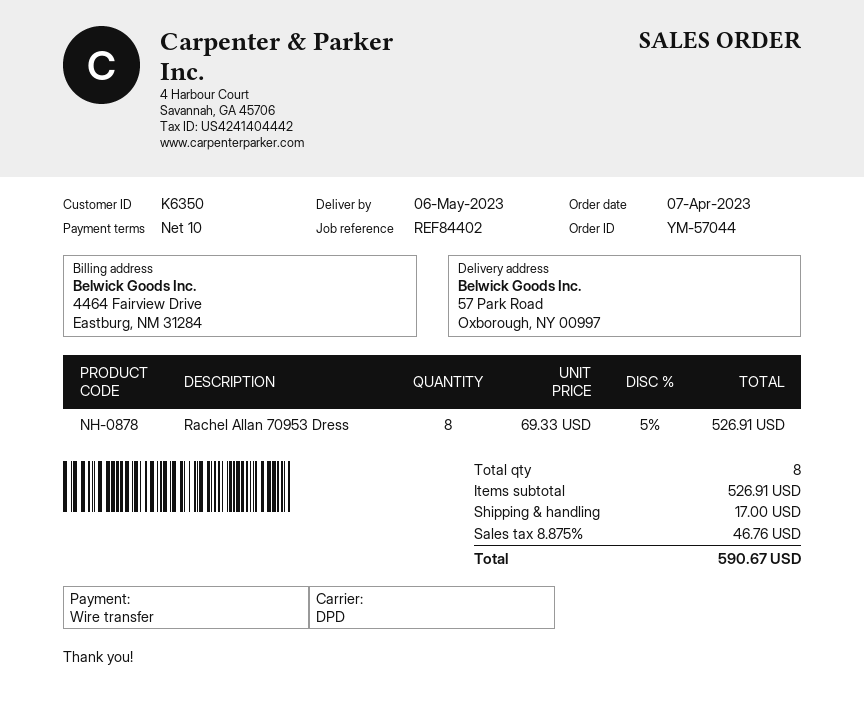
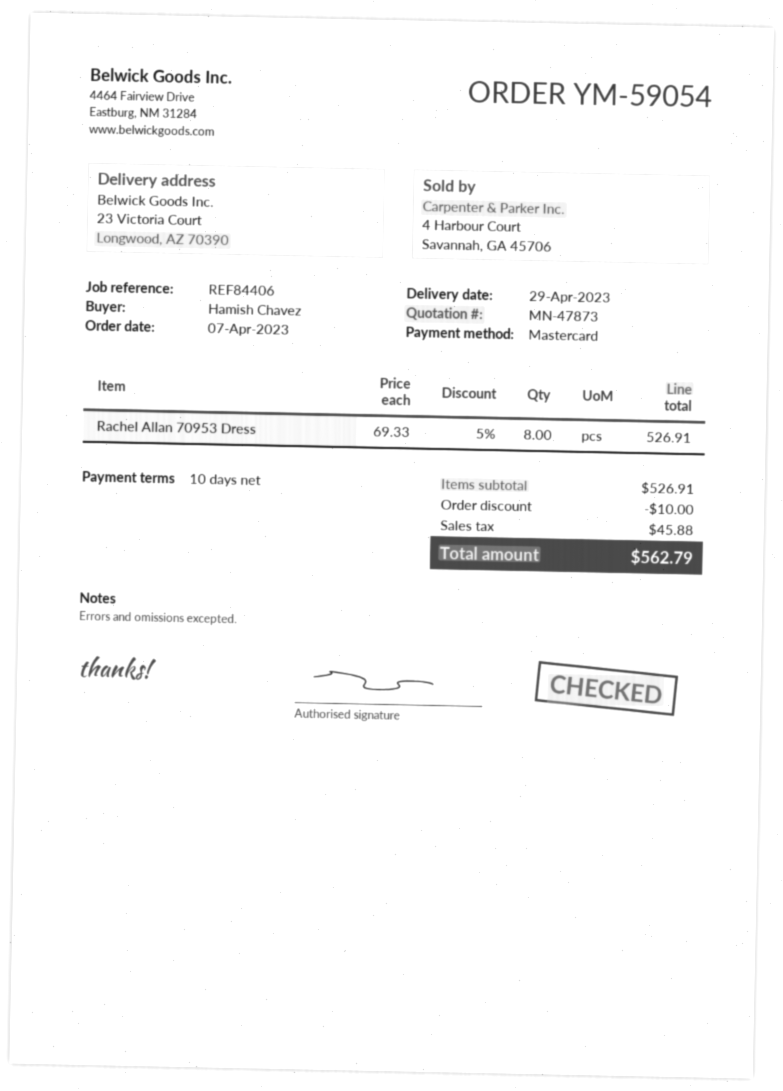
order number: YM-57044 -> YM-59054
delivery date: 2023-05-06 -> 2023-04-29
reference: REF84402 -> REF84406
payment method: bank transfer -> Mastercard
ship to: 57 Park Road, Oxborough, NY 00997 -> 23 Victoria Court, Longwood, AZ 70390
discount: none -> 10.00
shipping: 17.00 -> none
tax: 46.76 -> 45.88
total: 590.67 -> 562.79

